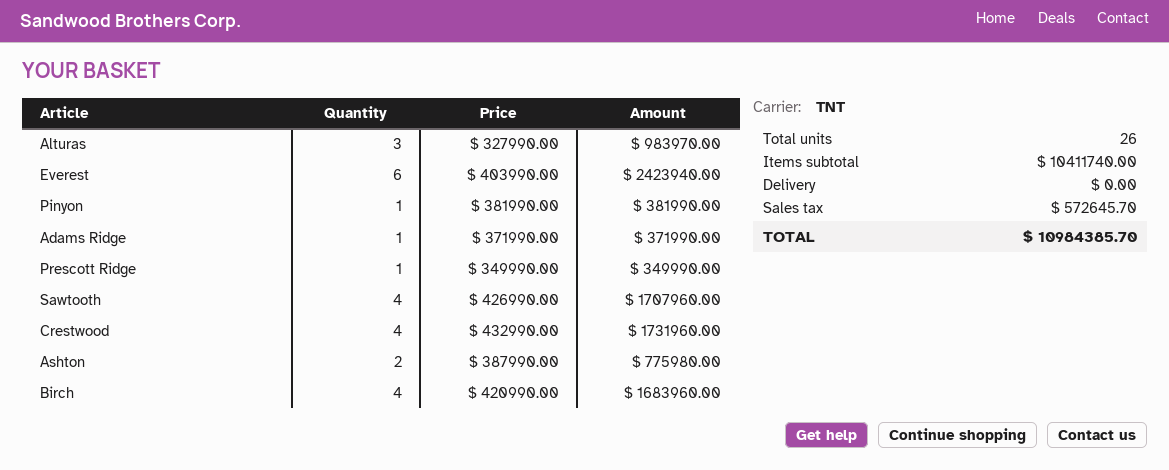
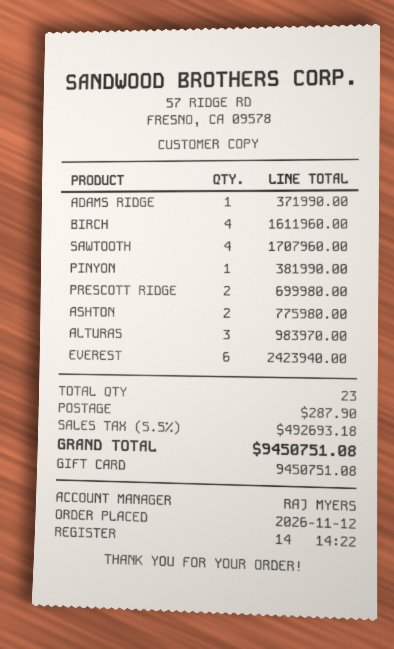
Prescott Ridge: 1 for 349990.00 -> 2 for 699980.00
Crestwood: 4 for 1731960.00 -> none
Birch: 4 for 1683960.00 -> 4 for 1611960.00
total quantity: 26 -> 23
shipping: 0.00 -> 287.90
tax: 572645.70 -> 492693.18
total: 10984385.70 -> 9450751.08

